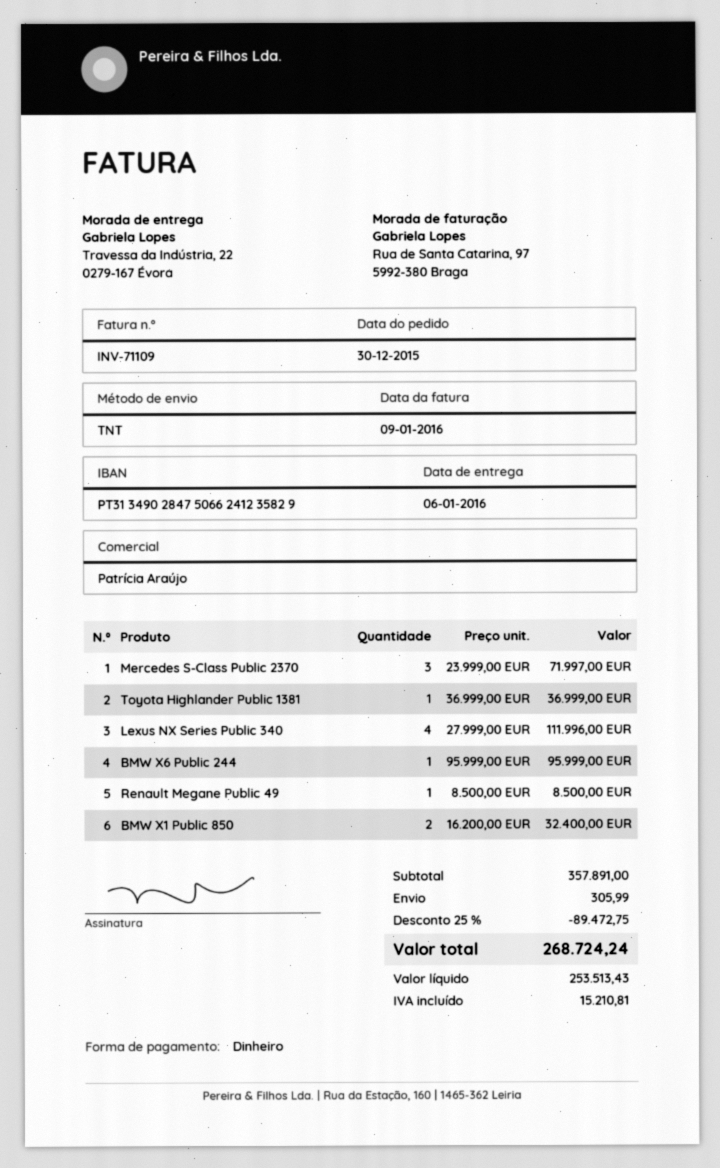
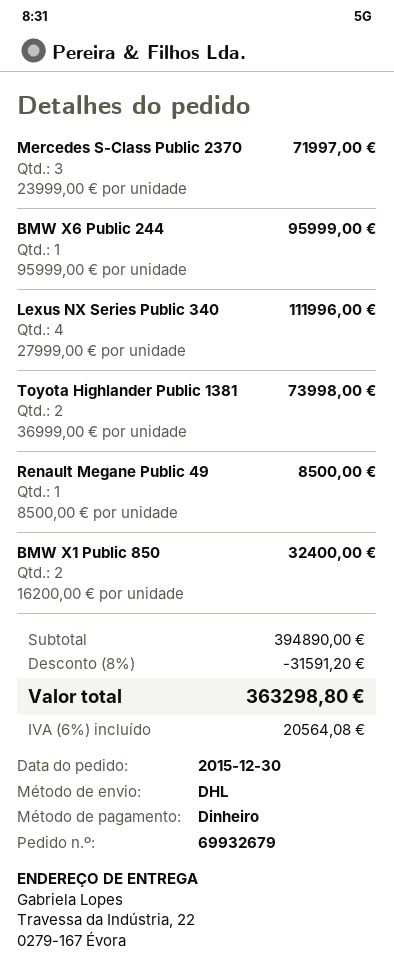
shipping method: TNT -> DHL
Toyota Highlander Public 1381: 1 x 36999.00 = 36999.00 -> 2 x 36999.00 = 73998.00
subtotal: 357891.00 -> 394890.00
discount: 25% = 89472.75 -> 8% = 31591.20
shipping: 305.99 -> none
tax: 15210.81 -> 20564.08
total: 268724.24 -> 363298.80

